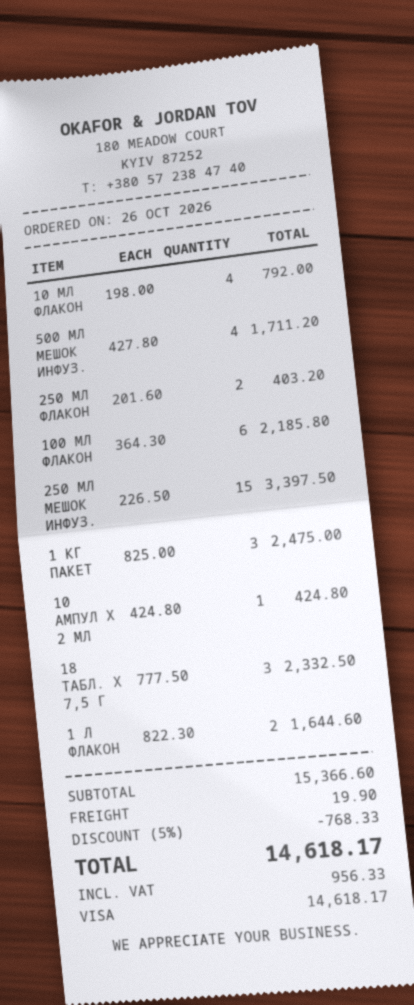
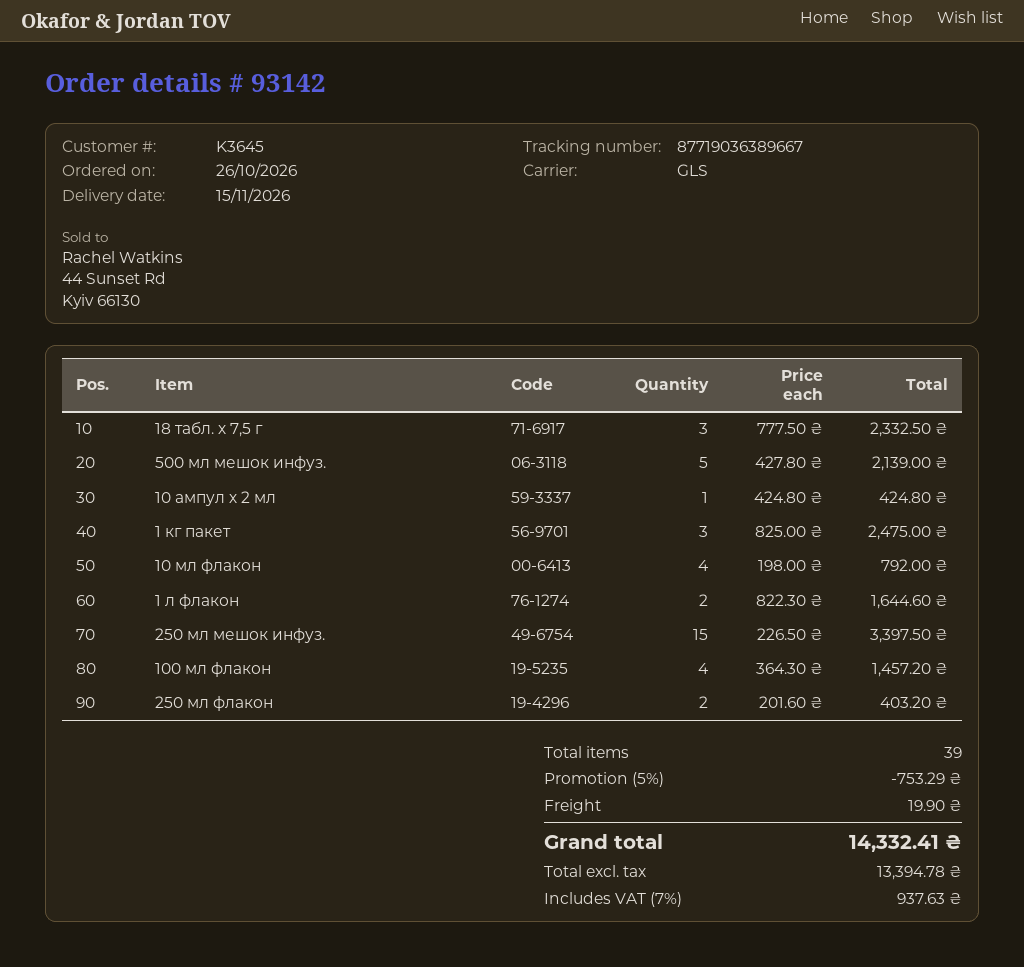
500 МЛ МЕШОК ИНФУЗ.: 4 x 427.80 = 1711.20 -> 5 x 427.80 = 2139.00
100 МЛ ФЛАКОН: 6 x 364.30 = 2185.80 -> 4 x 364.30 = 1457.20
discount: 5% = 768.33 -> 5% = 753.29
tax: 956.33 -> 937.63
total: 14618.17 -> 14332.41

